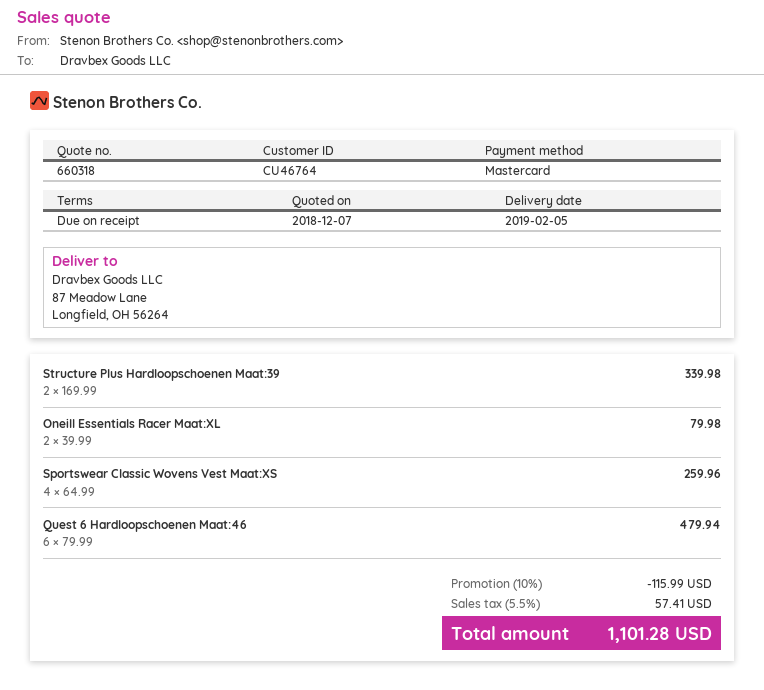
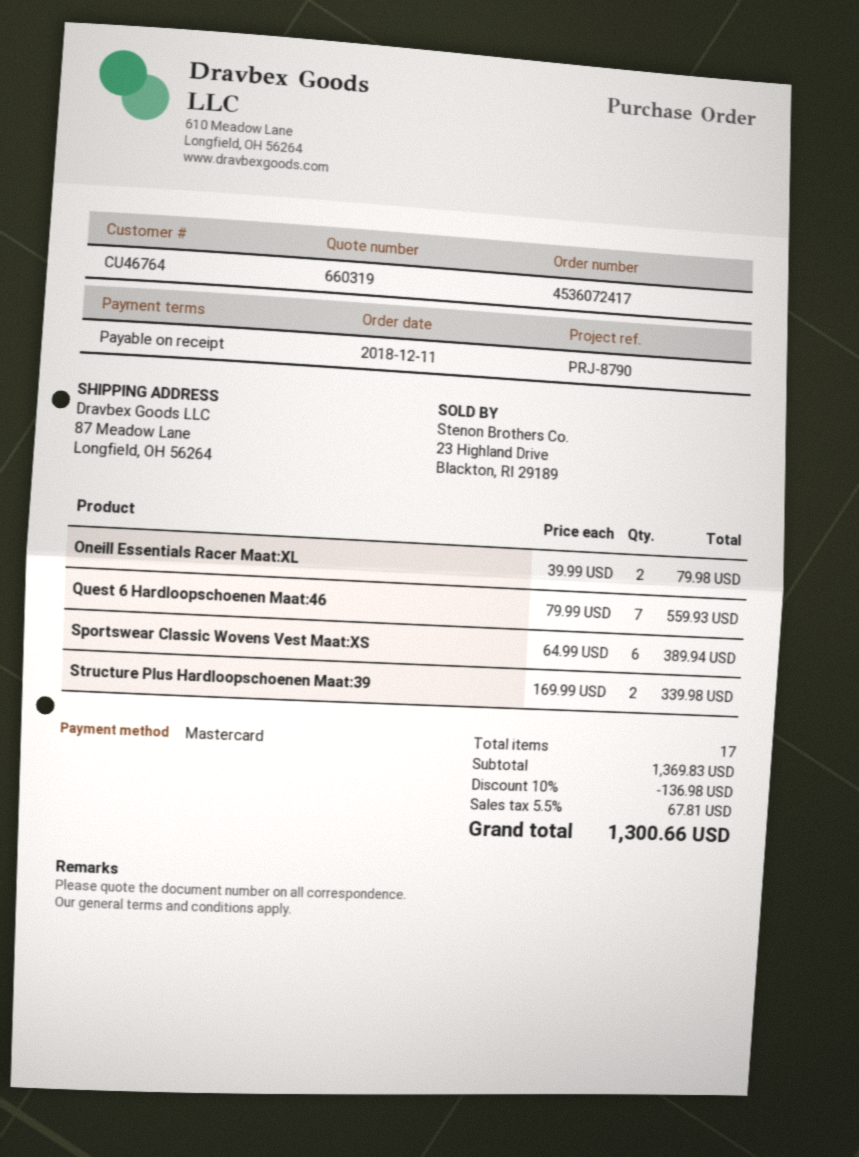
quote number: 660318 -> 660319
Sportswear Classic Wovens Vest Maat:XS: 4 x 64.99 = 259.96 -> 6 x 64.99 = 389.94
Quest 6 Hardloopschoenen Maat:46: 6 x 79.99 = 479.94 -> 7 x 79.99 = 559.93
discount: 10% = 115.99 -> 10% = 136.98
tax: 5.5% = 57.41 -> 5.5% = 67.81
total: 1101.28 -> 1300.66

